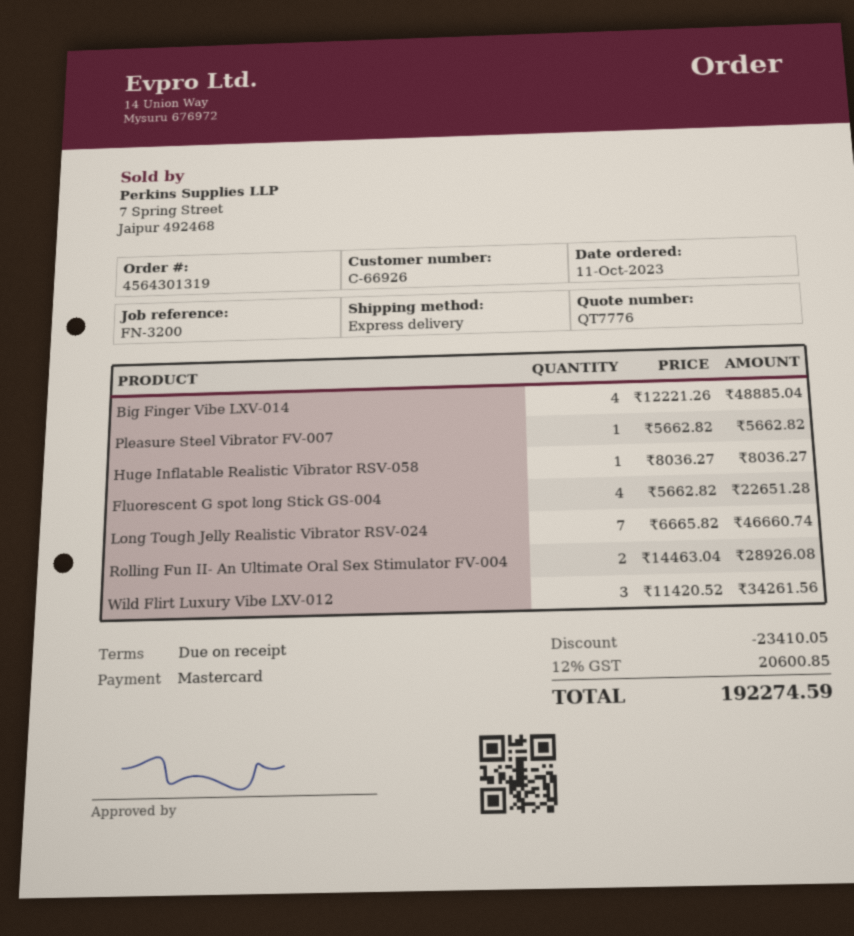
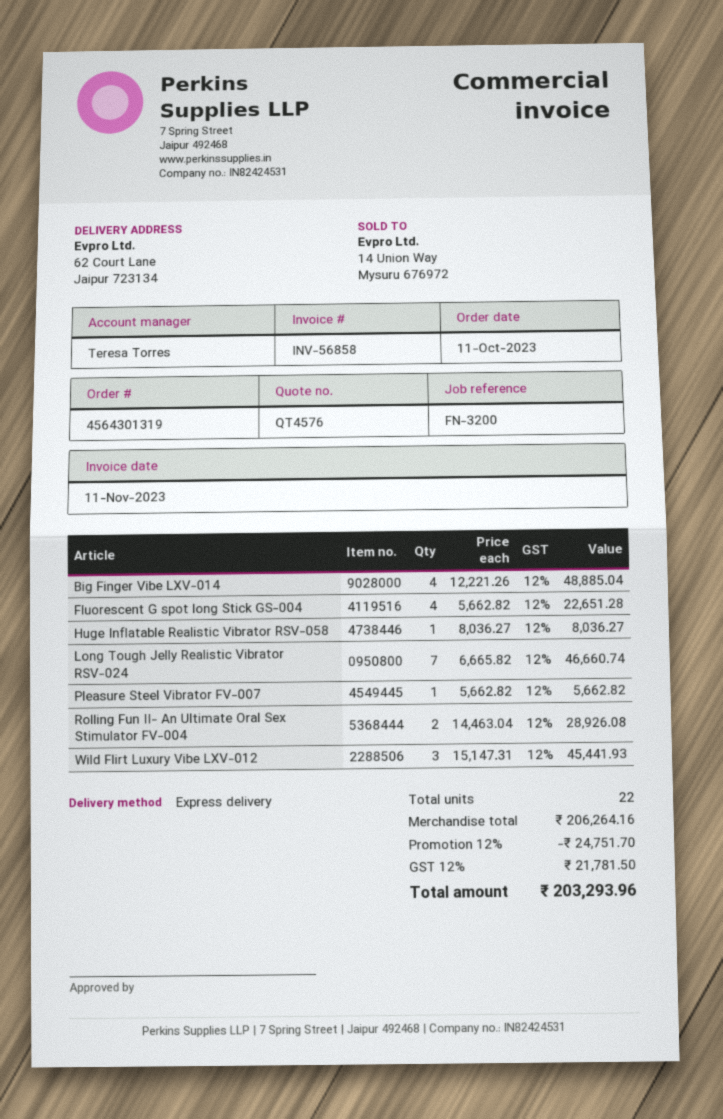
quote number: QT7776 -> QT4576
Wild Flirt Luxury Vibe LXV-012: 3 x 11420.52 = 34261.56 -> 3 x 15147.31 = 45441.93
discount: 23410.05 -> 24751.70
tax: 12% = 20600.85 -> 12% = 21781.50
total: 192274.59 -> 203293.96

